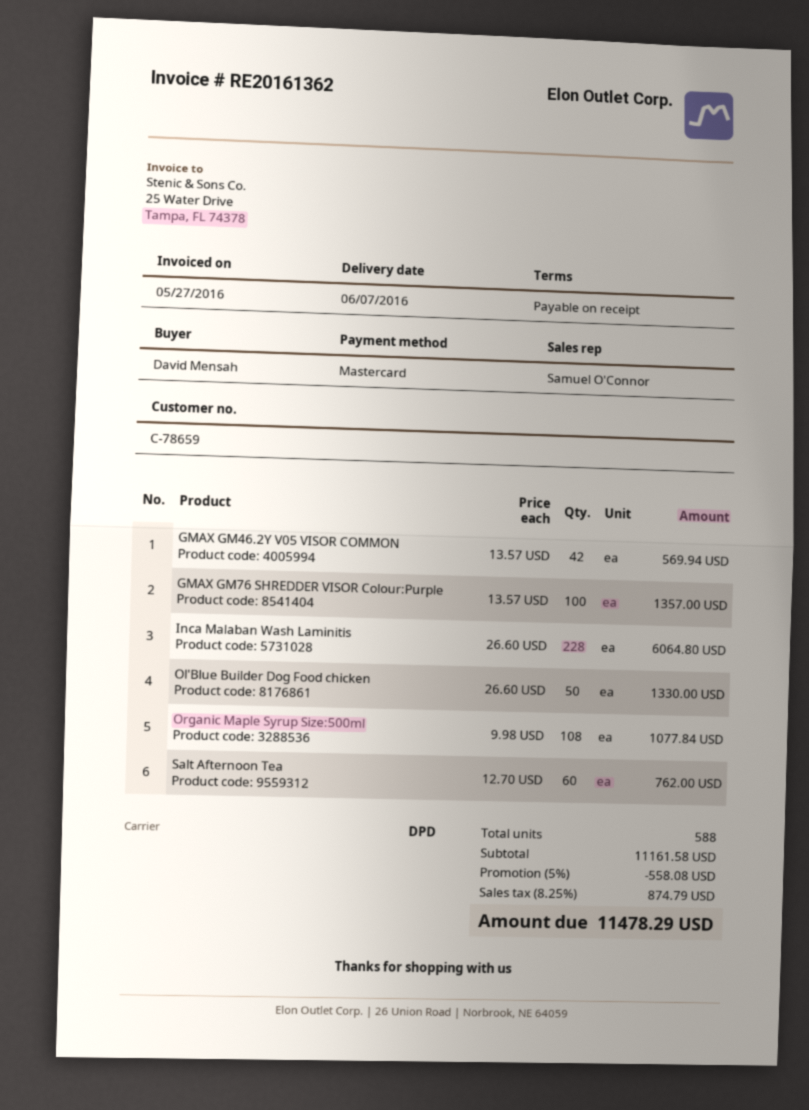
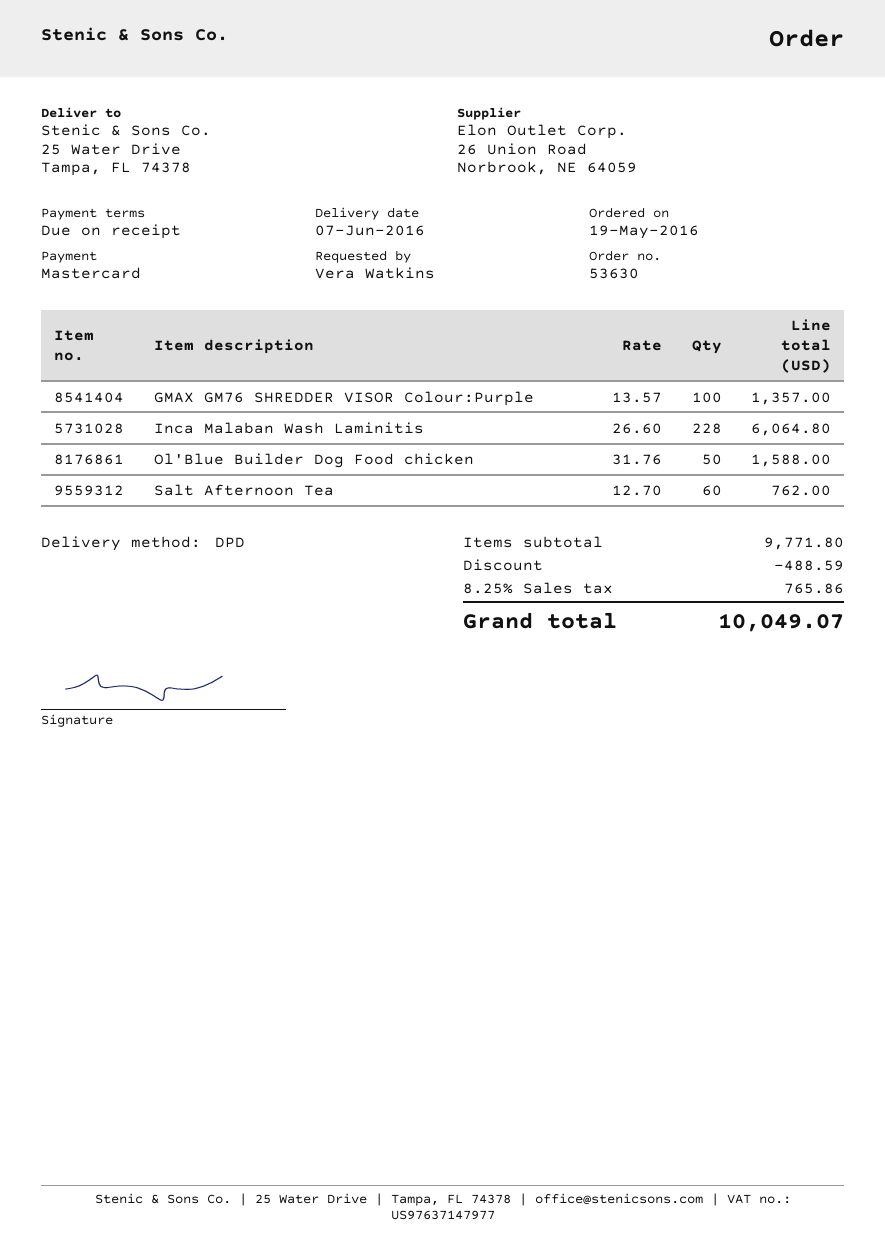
ordered by: David Mensah -> Vera Watkins
GMAX GM46.2Y V05 VISOR COMMON: 42 x 13.57 = 569.94 -> none
Ol'Blue Builder Dog Food chicken: 50 x 26.60 = 1330.00 -> 50 x 31.76 = 1588.00
Organic Maple Syrup Size:500ml: 108 x 9.98 = 1077.84 -> none
subtotal: 11161.58 -> 9771.80
discount: 558.08 -> 488.59
tax: 8.25% = 874.79 -> 8.25% = 765.86
total: 11478.29 -> 10049.07

